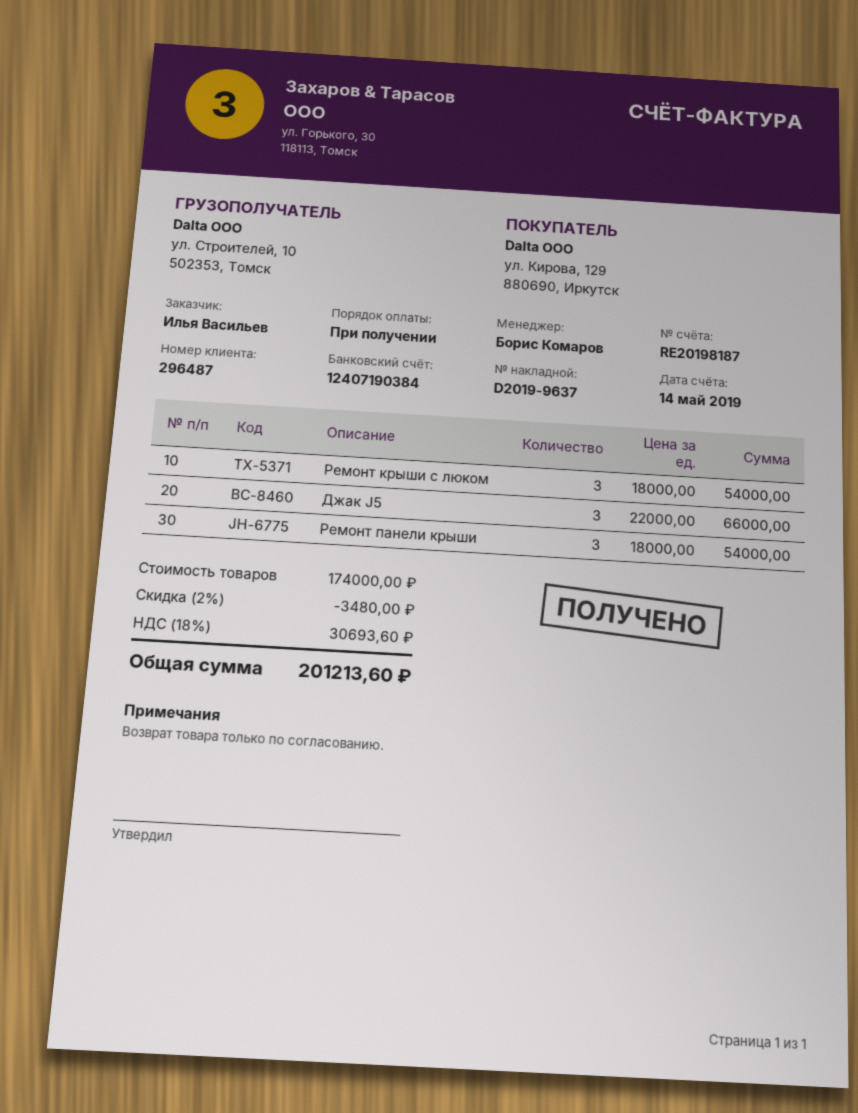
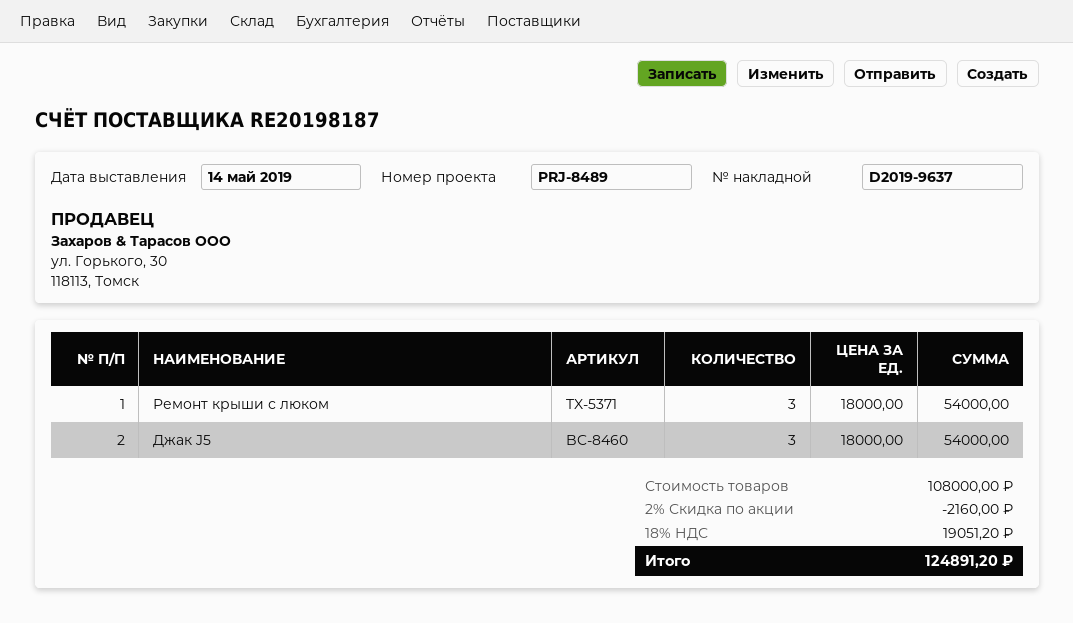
Джак J5: 3 x 22000.00 = 66000.00 -> 3 x 18000.00 = 54000.00
Ремонт панели крыши: 3 x 18000.00 = 54000.00 -> none
subtotal: 174000.00 -> 108000.00
discount: 2% = 3480.00 -> 2% = 2160.00
tax: 18% = 30693.60 -> 18% = 19051.20
total: 201213.60 -> 124891.20

